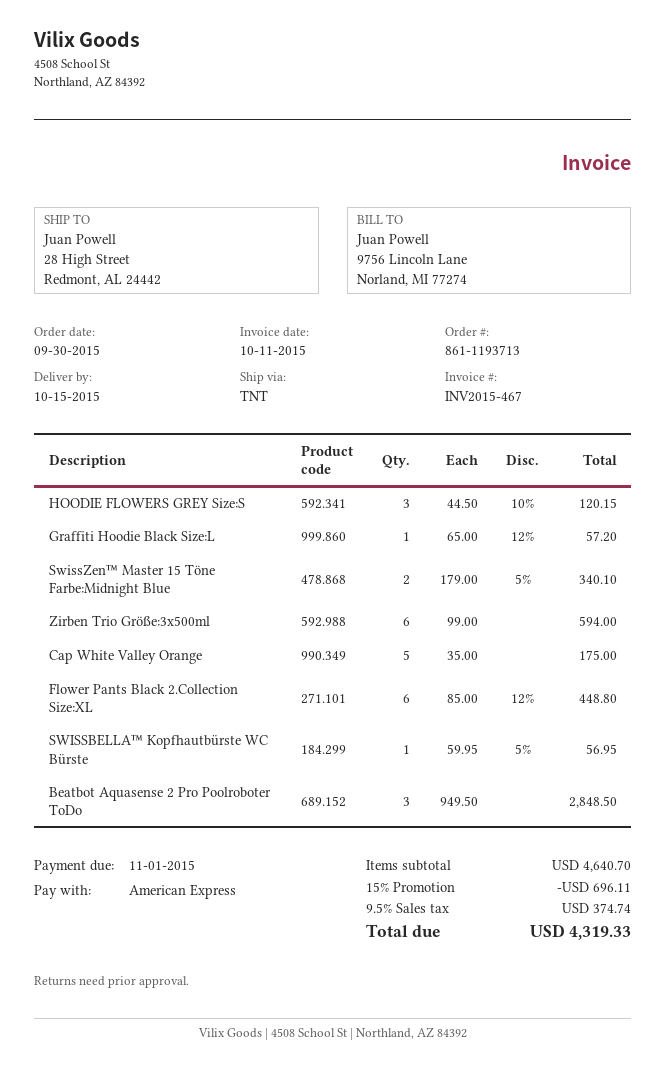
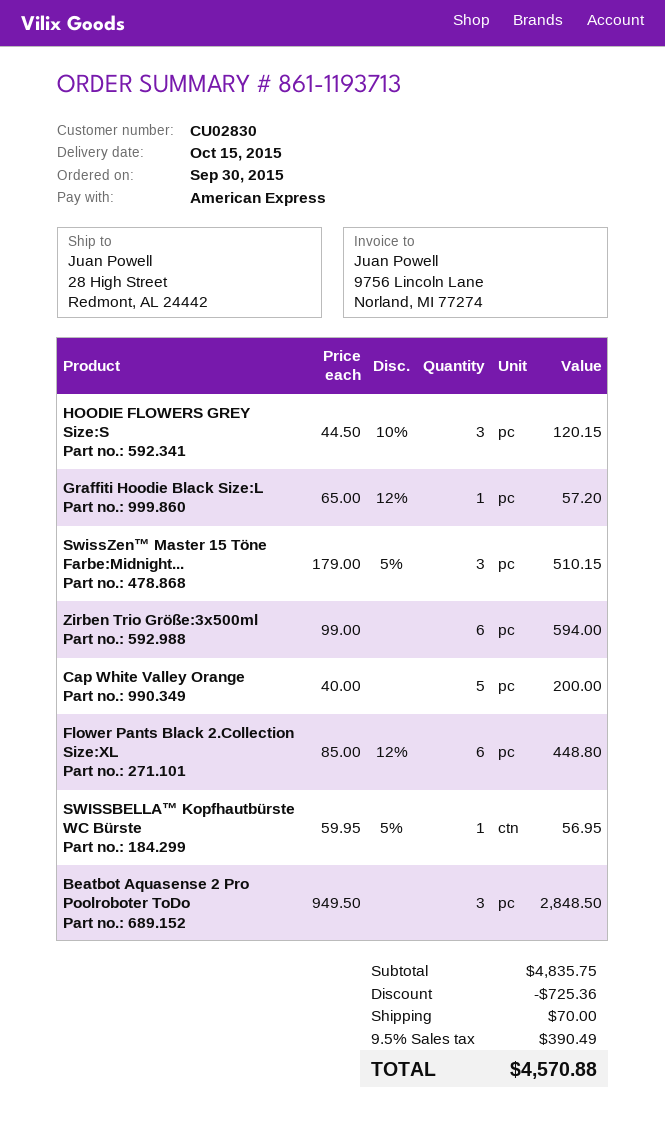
SwissZen™ Master 15 Töne Farbe:Midnight Blue: 2 x 179.00 - 5% = 340.10 -> 3 x 179.00 - 5% = 510.15
Cap White Valley Orange: 5 x 35.00 = 175.00 -> 5 x 40.00 = 200.00
subtotal: 4640.70 -> 4835.75
discount: 696.11 -> 725.36
shipping: none -> 70.00
tax: 9.5% = 374.74 -> 9.5% = 390.49
total: 4319.33 -> 4570.88

